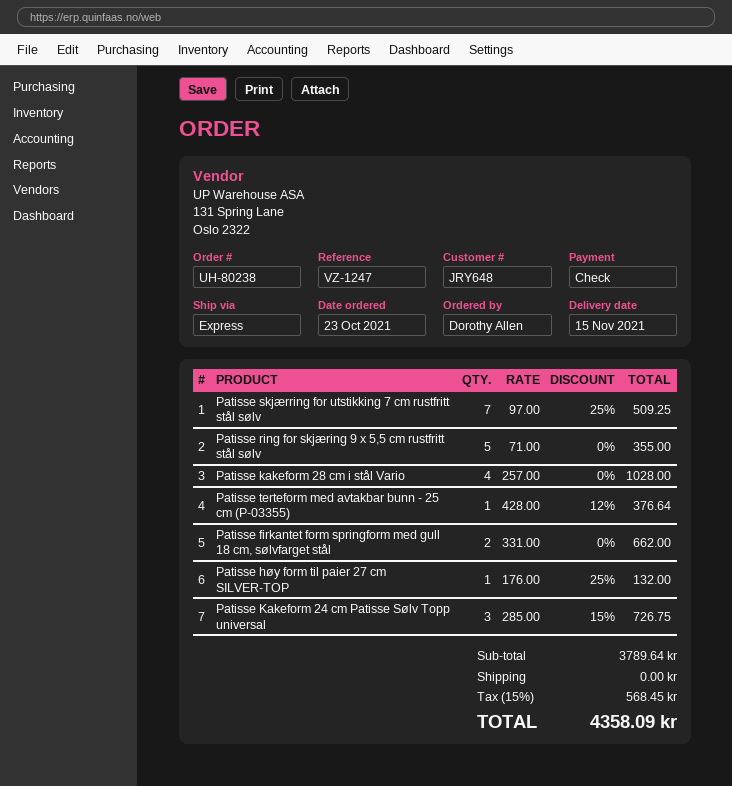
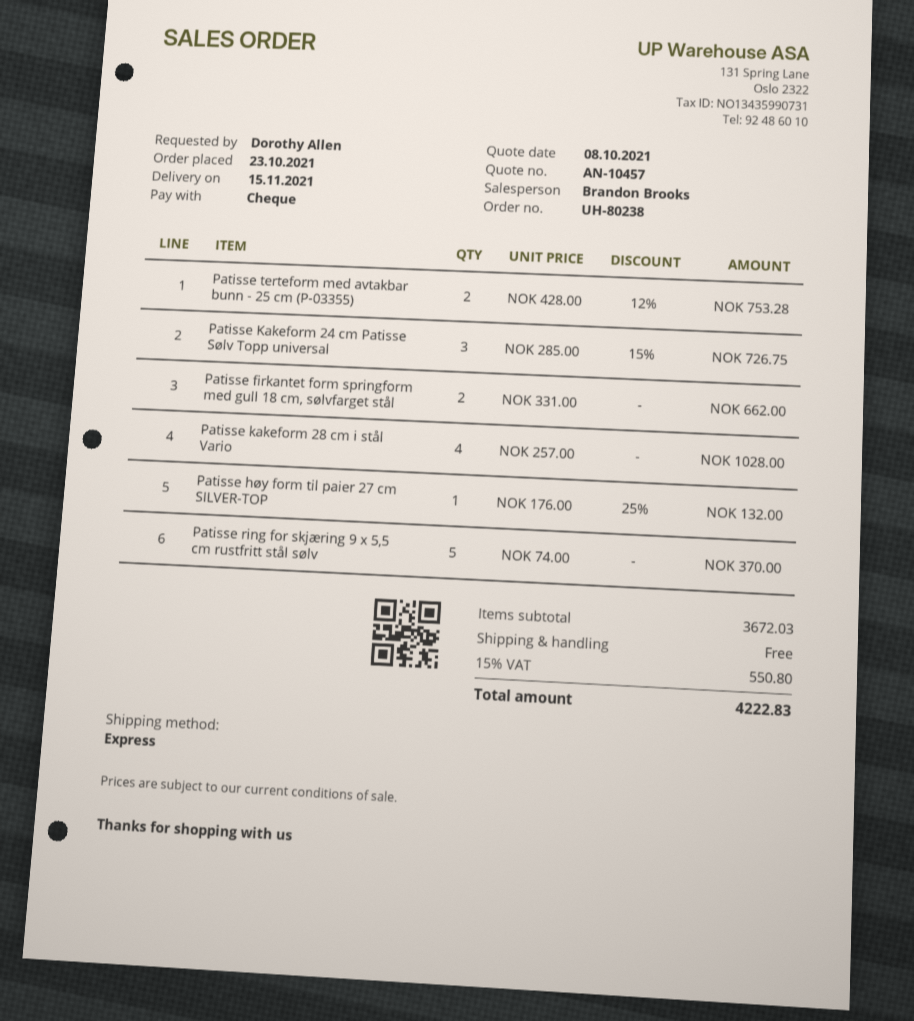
Patisse skjærring for utstikking 7 cm rustfritt stål sølv: 7 x 97.00 - 25% = 509.25 -> none
Patisse ring for skjæring 9 x 5,5 cm rustfritt stål sølv: 5 x 71.00 = 355.00 -> 5 x 74.00 = 370.00
Patisse terteform med avtakbar bunn - 25 cm (P-03355): 1 x 428.00 - 12% = 376.64 -> 2 x 428.00 - 12% = 753.28
subtotal: 3789.64 -> 3672.03
tax: 15% = 568.45 -> 15% = 550.80
total: 4358.09 -> 4222.83

